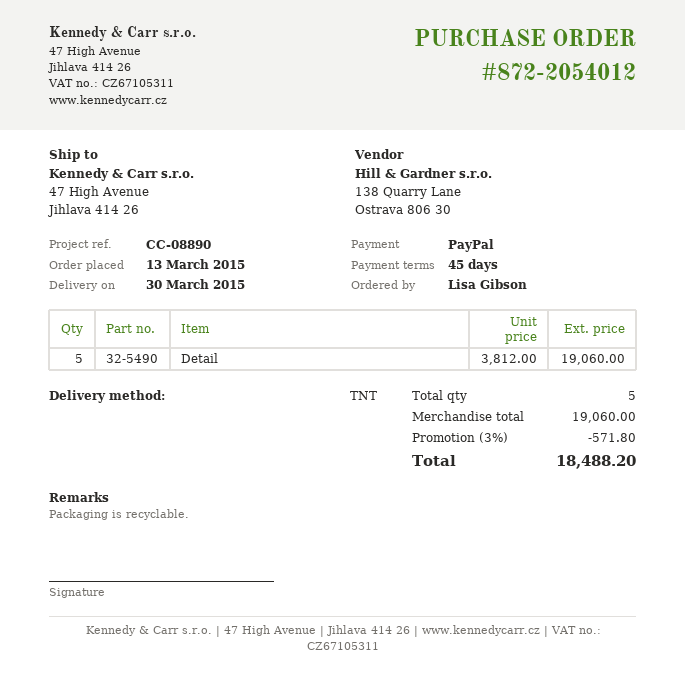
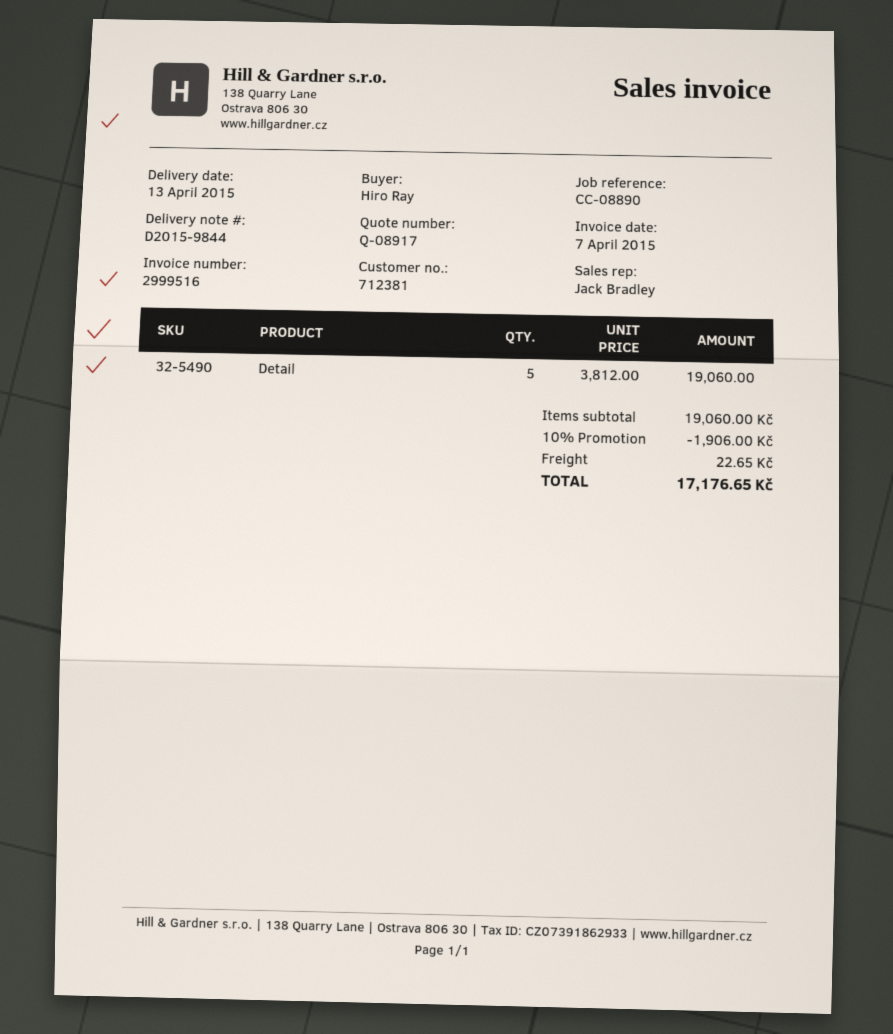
delivery date: 2015-03-30 -> 2015-04-13
ordered by: Lisa Gibson -> Hiro Ray
discount: 3% = 571.80 -> 10% = 1906.00
shipping: none -> 22.65
total: 18488.20 -> 17176.65

